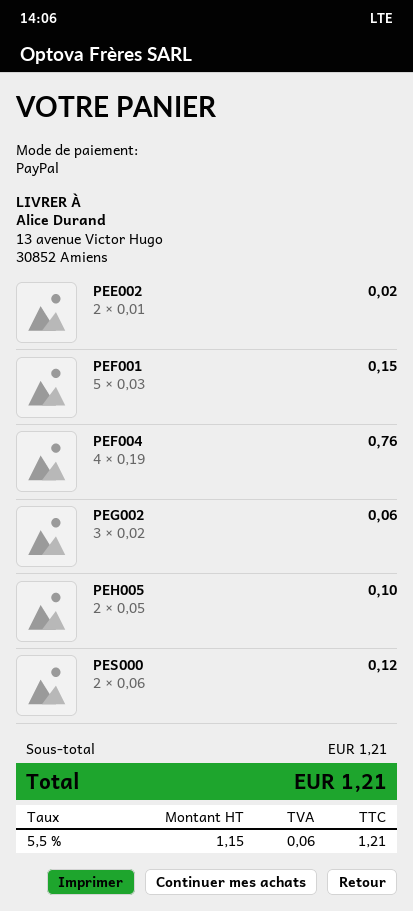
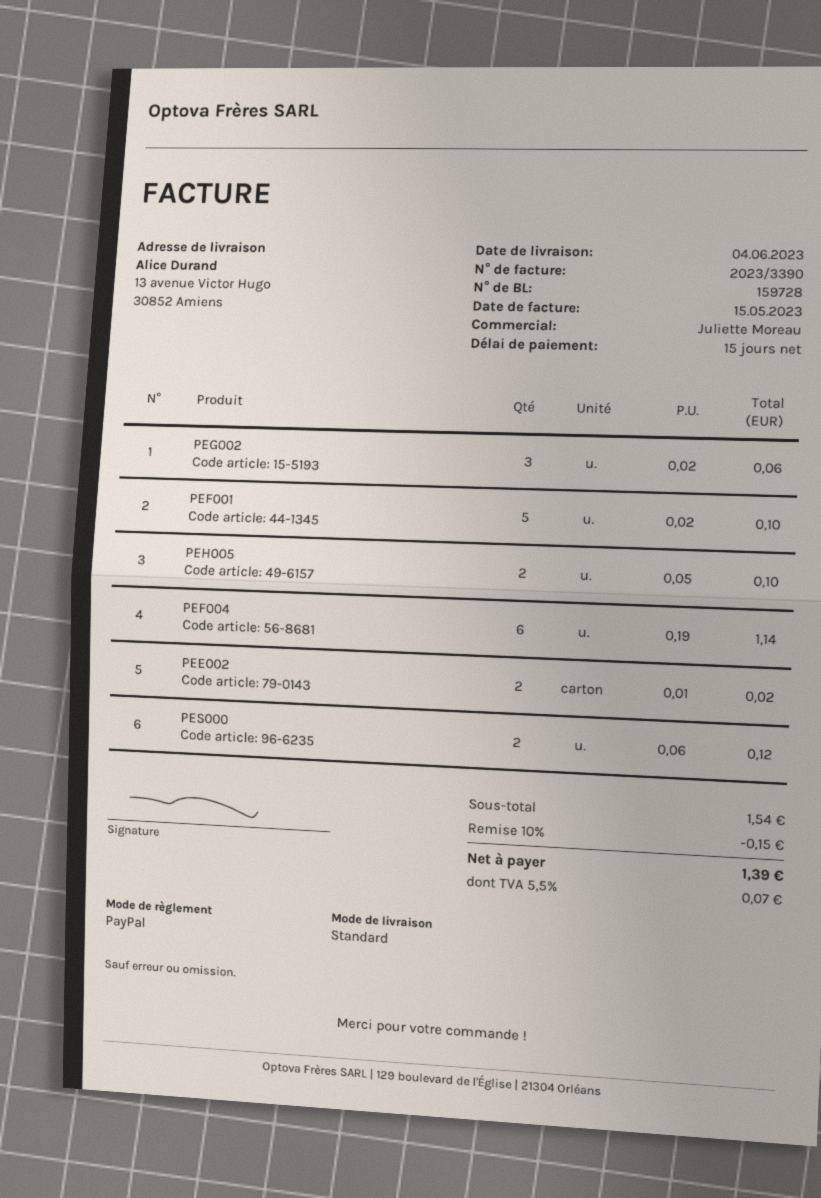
PEF001: 5 x 0.03 = 0.15 -> 5 x 0.02 = 0.10
PEF004: 4 x 0.19 = 0.76 -> 6 x 0.19 = 1.14
subtotal: 1.21 -> 1.54
discount: none -> 10% = 0.15
tax: 5.5% = 0.06 -> 5.5% = 0.07
total: 1.21 -> 1.39

